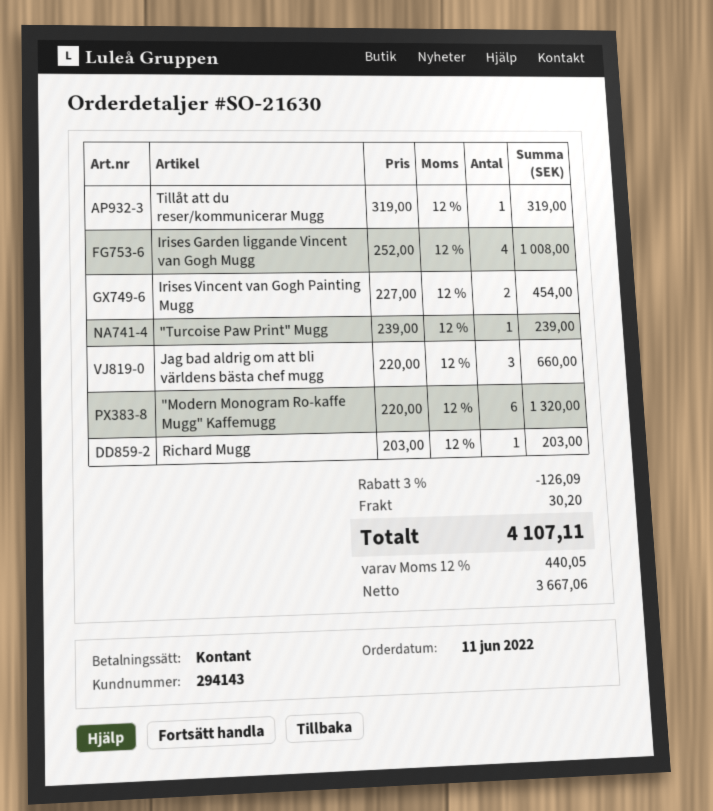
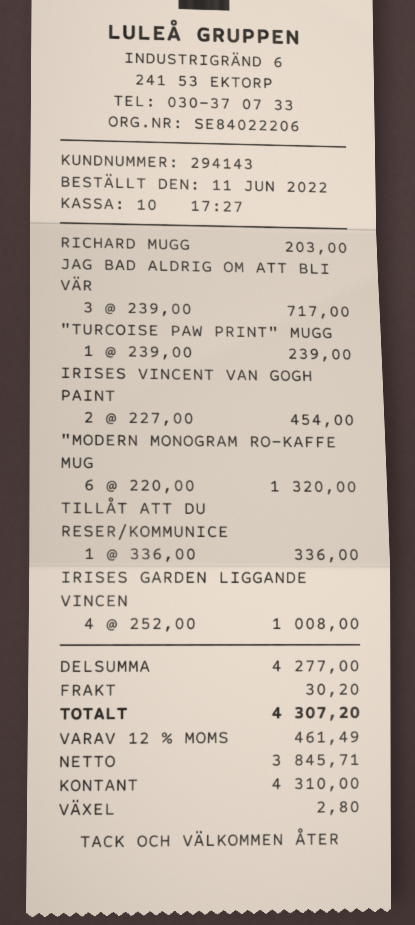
Tillåt att du reser/kommunicerar Mugg: 1 x 319.00 = 319.00 -> 1 x 336.00 = 336.00
Jag bad aldrig om att bli världens bästa chef mugg: 3 x 220.00 = 660.00 -> 3 x 239.00 = 717.00
discount: 3% = 126.09 -> none
net: 3667.06 -> 3845.71
tax: 12% = 440.05 -> 12% = 461.49
total: 4107.11 -> 4307.20

